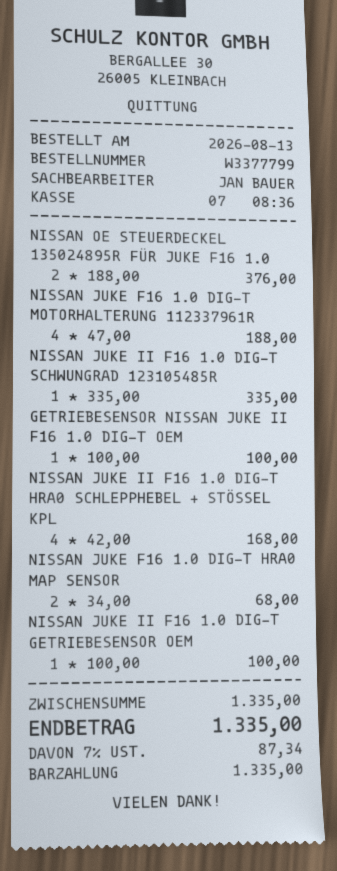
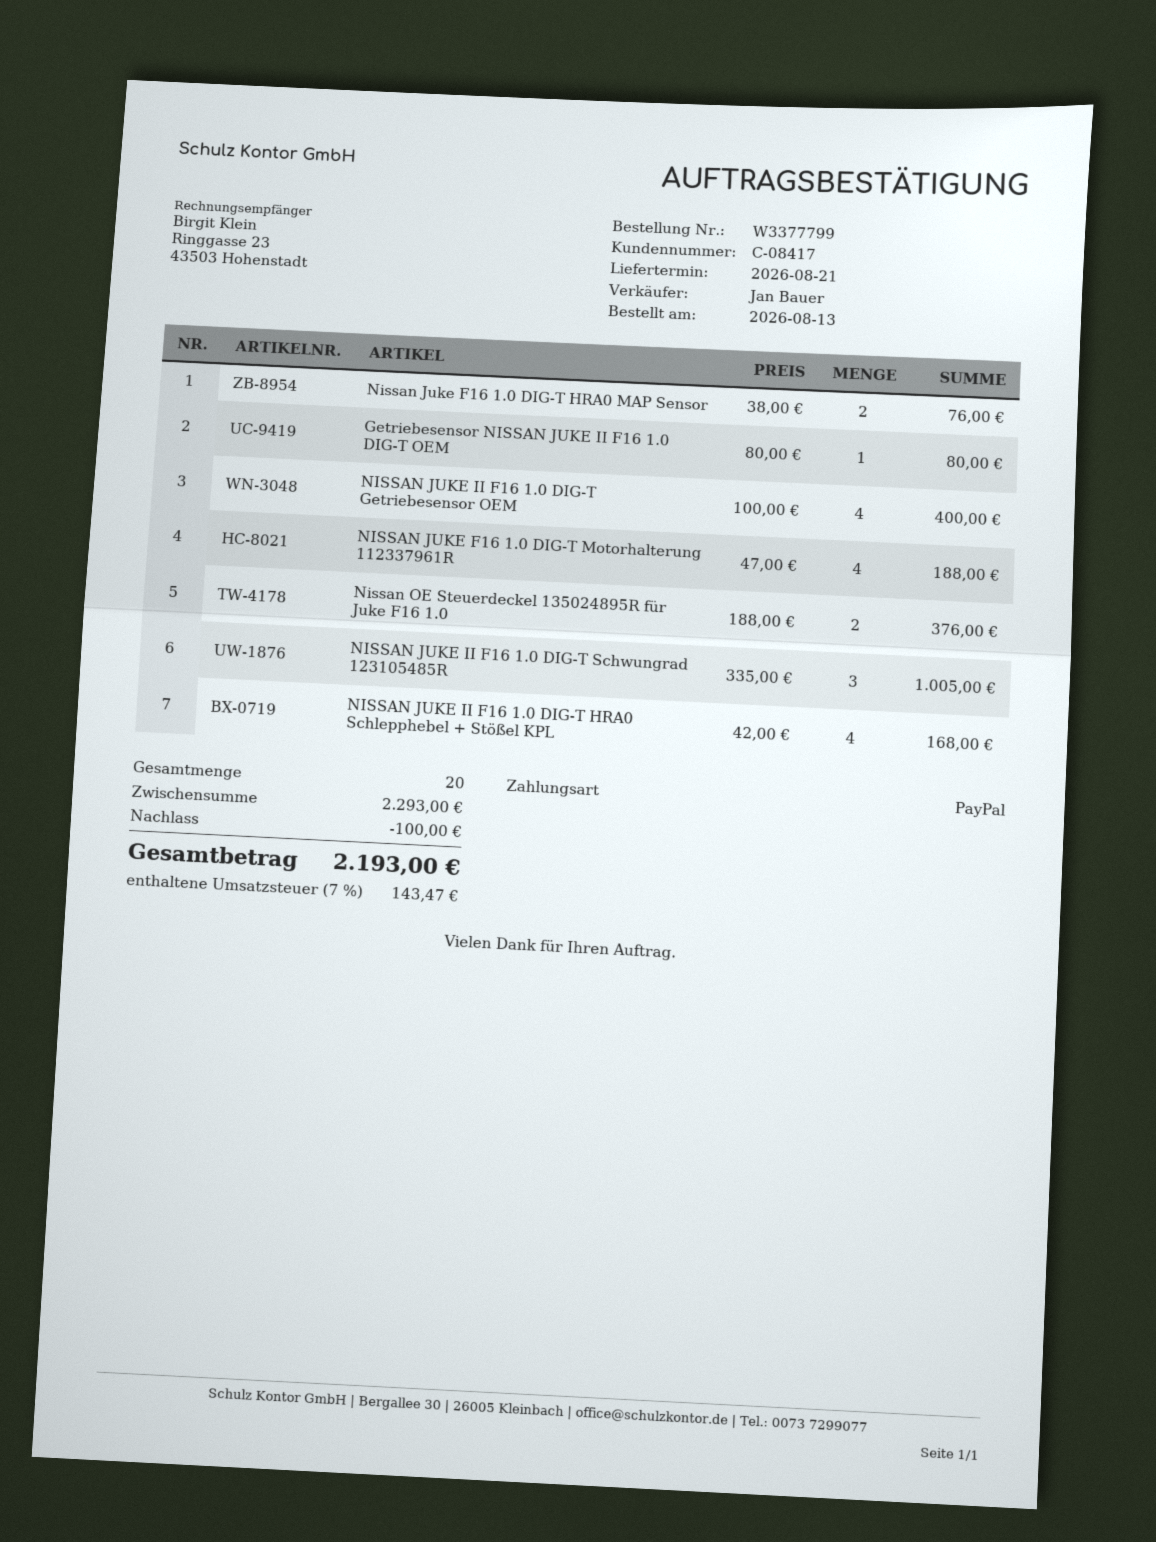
payment method: cash -> PayPal
NISSAN JUKE II F16 1.0 DIG-T SCHWUNGRAD 123105485R: 1 x 335.00 = 335.00 -> 3 x 335.00 = 1005.00
GETRIEBESENSOR NISSAN JUKE II F16 1.0 DIG-T OEM: 1 x 100.00 = 100.00 -> 1 x 80.00 = 80.00
NISSAN JUKE F16 1.0 DIG-T HRA0 MAP SENSOR: 2 x 34.00 = 68.00 -> 2 x 38.00 = 76.00
NISSAN JUKE II F16 1.0 DIG-T GETRIEBESENSOR OEM: 1 x 100.00 = 100.00 -> 4 x 100.00 = 400.00
subtotal: 1335.00 -> 2293.00
discount: none -> 100.00
tax: 7% = 87.34 -> 7% = 143.47
total: 1335.00 -> 2193.00

